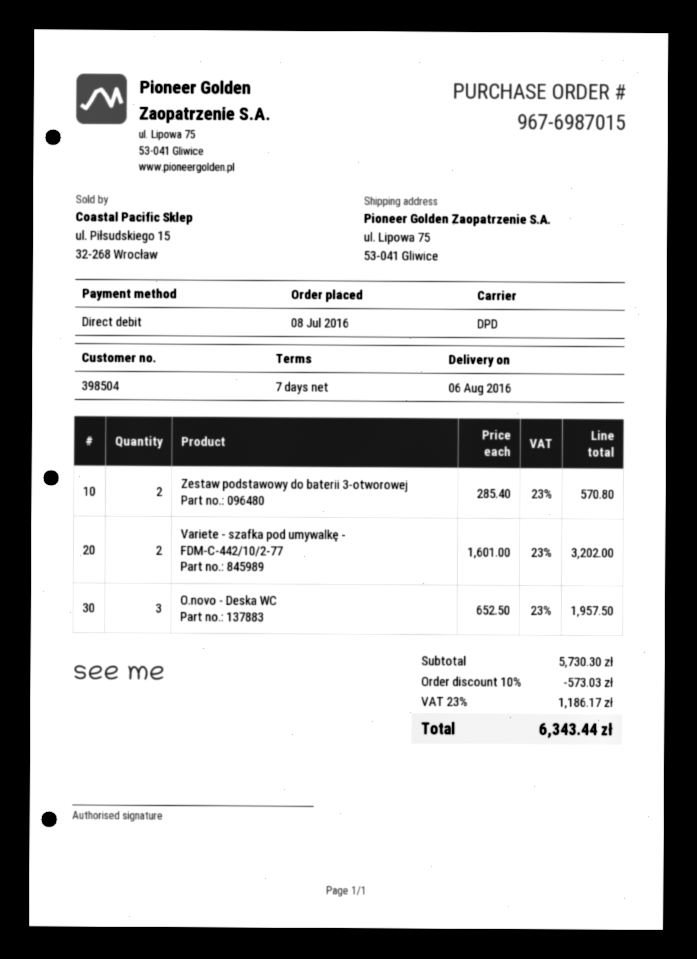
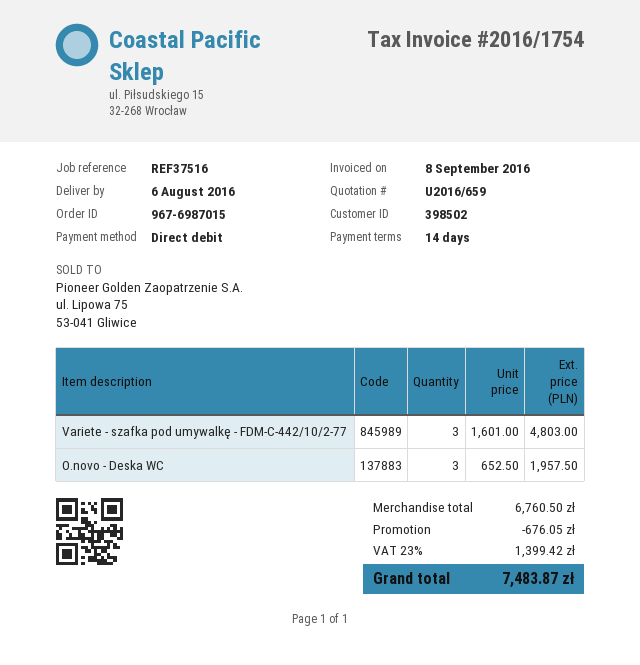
payment terms: 7 days -> 14 days
customer number: 398504 -> 398502
Zestaw podstawowy do baterii 3-otworowej: 2 x 285.40 = 570.80 -> none
Variete - szafka pod umywalkę - FDM-C-442/10/2-77: 2 x 1601.00 = 3202.00 -> 3 x 1601.00 = 4803.00
subtotal: 5730.30 -> 6760.50
discount: 573.03 -> 676.05
tax: 23% = 1186.17 -> 23% = 1399.42
total: 6343.44 -> 7483.87

